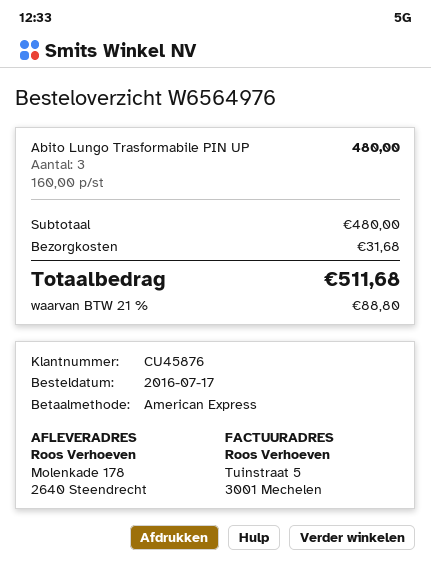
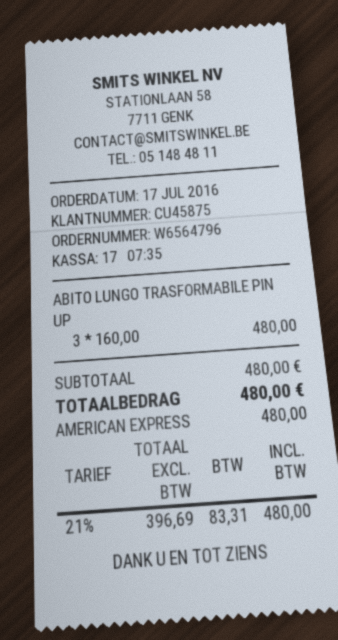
order number: W6564976 -> W6564796
customer number: CU45876 -> CU45875
shipping: 31.68 -> none
tax: 21% = 88.80 -> 21% = 83.31
total: 511.68 -> 480.00

